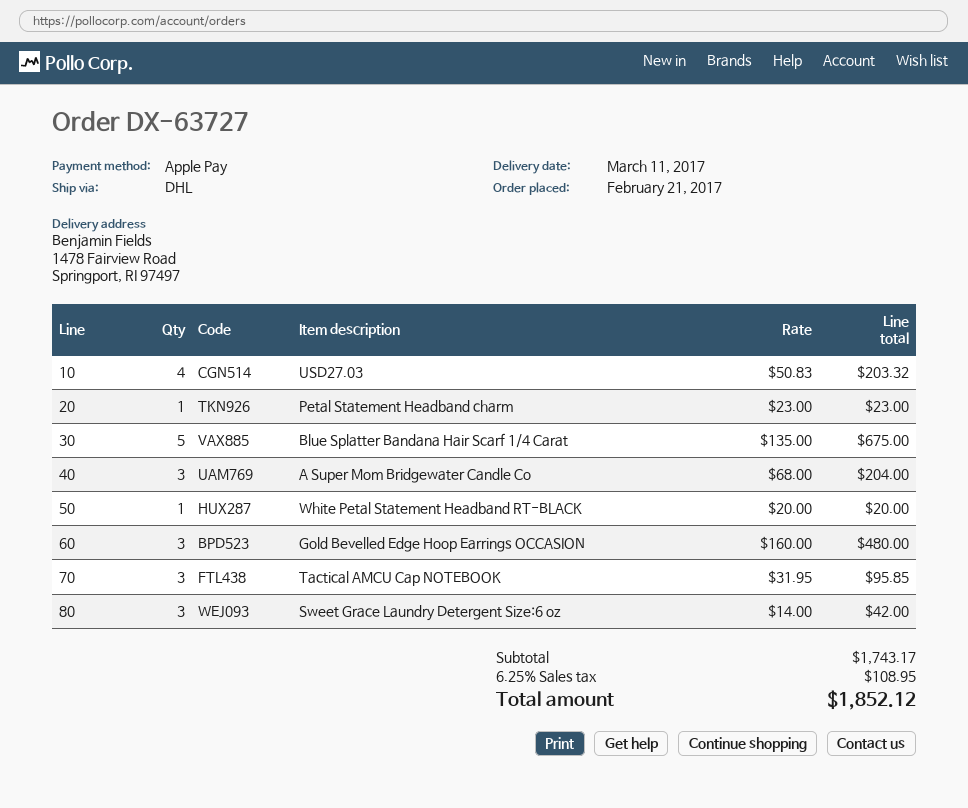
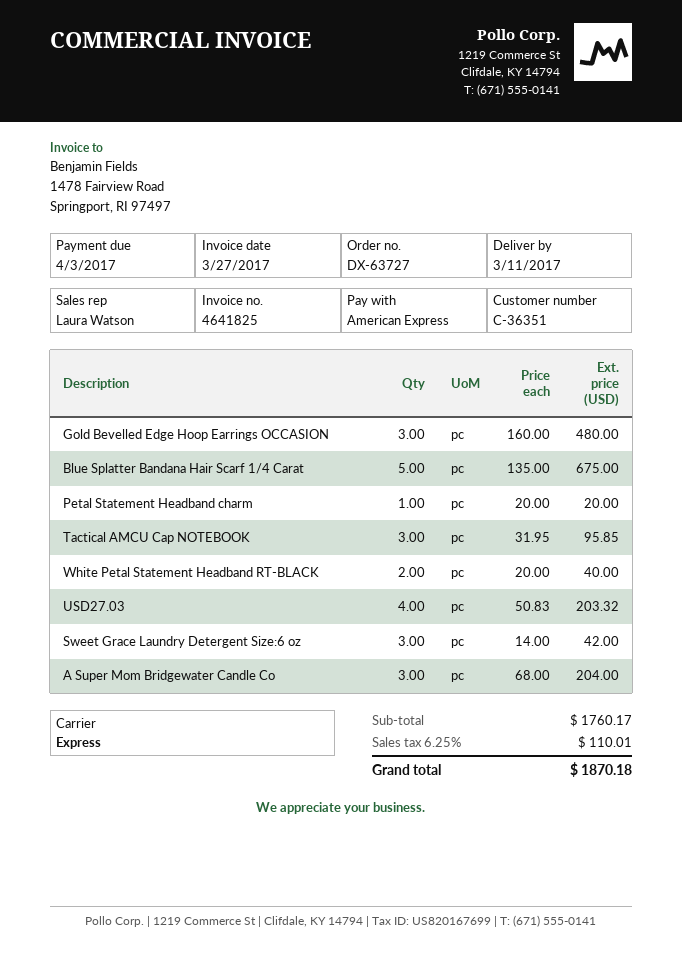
payment method: Apple Pay -> American Express
shipping method: DHL -> express
Petal Statement Headband charm: 1 x 23.00 = 23.00 -> 1 x 20.00 = 20.00
White Petal Statement Headband RT-BLACK: 1 x 20.00 = 20.00 -> 2 x 20.00 = 40.00
subtotal: 1743.17 -> 1760.17
tax: 6.25% = 108.95 -> 6.25% = 110.01
total: 1852.12 -> 1870.18

